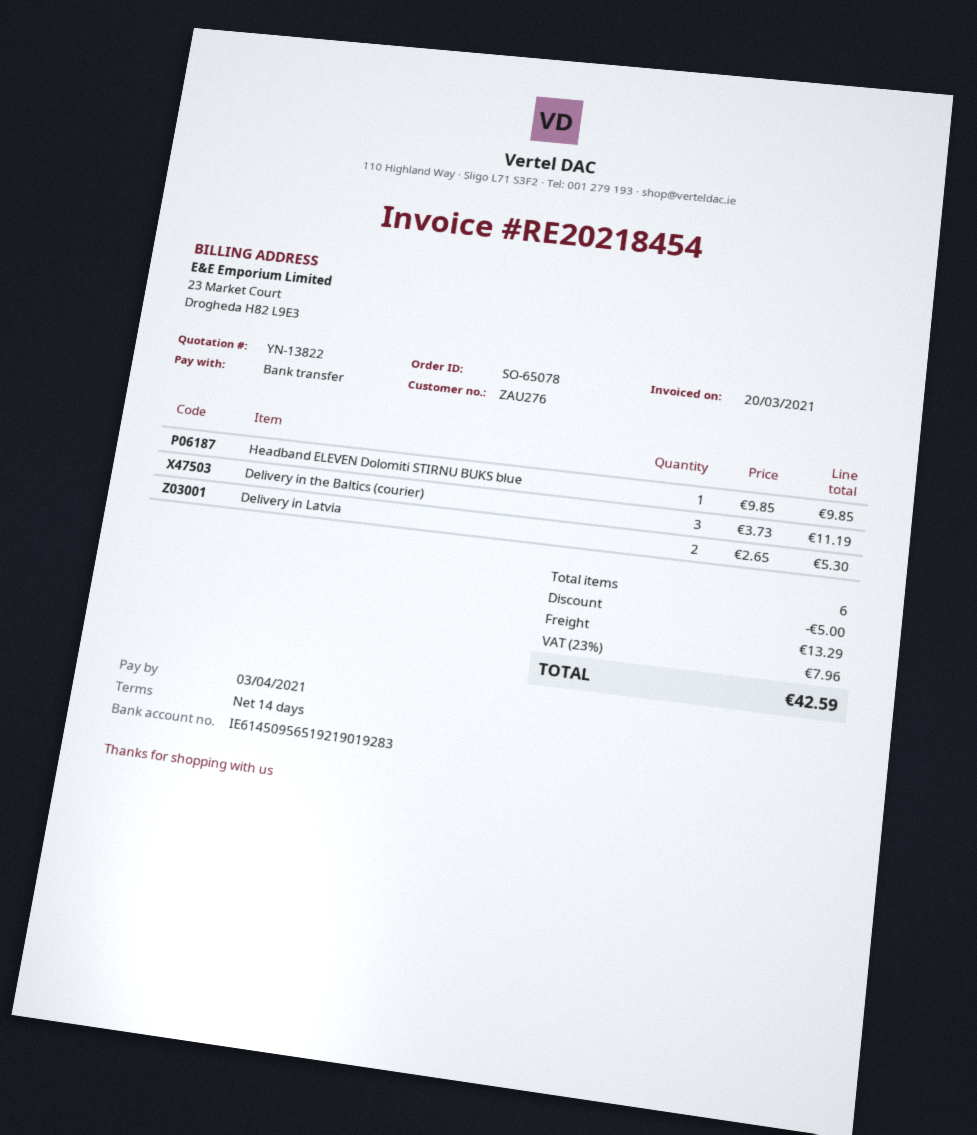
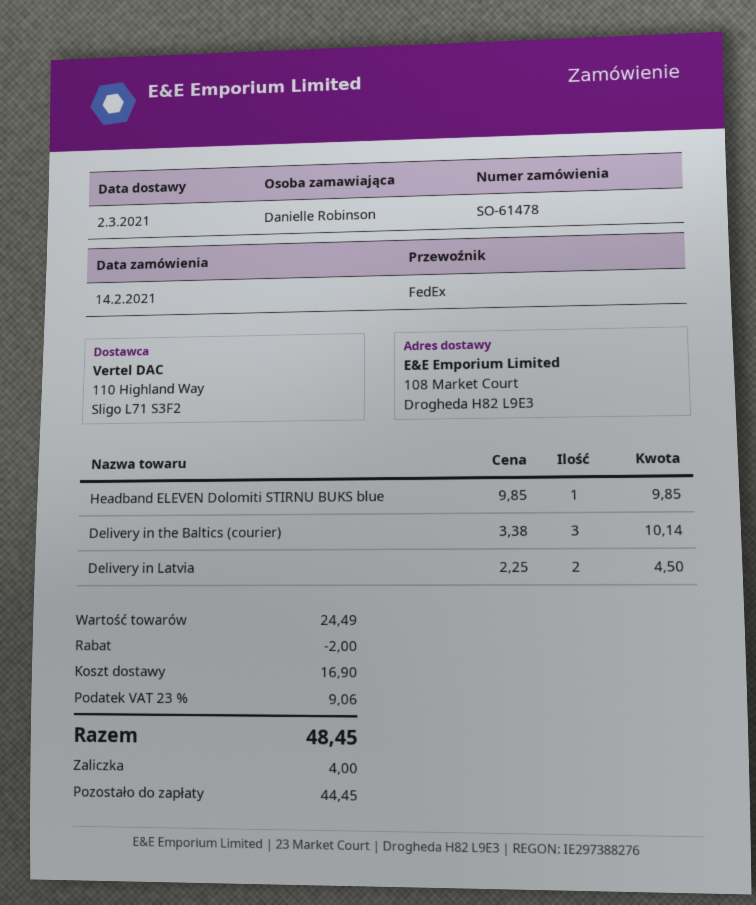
order number: SO-65078 -> SO-61478
Delivery in the Baltics (courier): 3 x 3.73 = 11.19 -> 3 x 3.38 = 10.14
Delivery in Latvia: 2 x 2.65 = 5.30 -> 2 x 2.25 = 4.50
discount: 5.00 -> 2.00
shipping: 13.29 -> 16.90
tax: 23% = 7.96 -> 23% = 9.06
total: 42.59 -> 48.45

